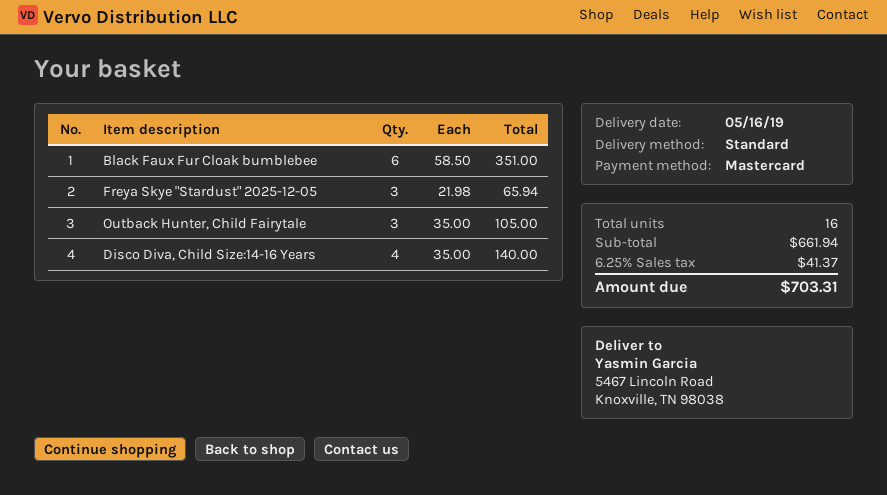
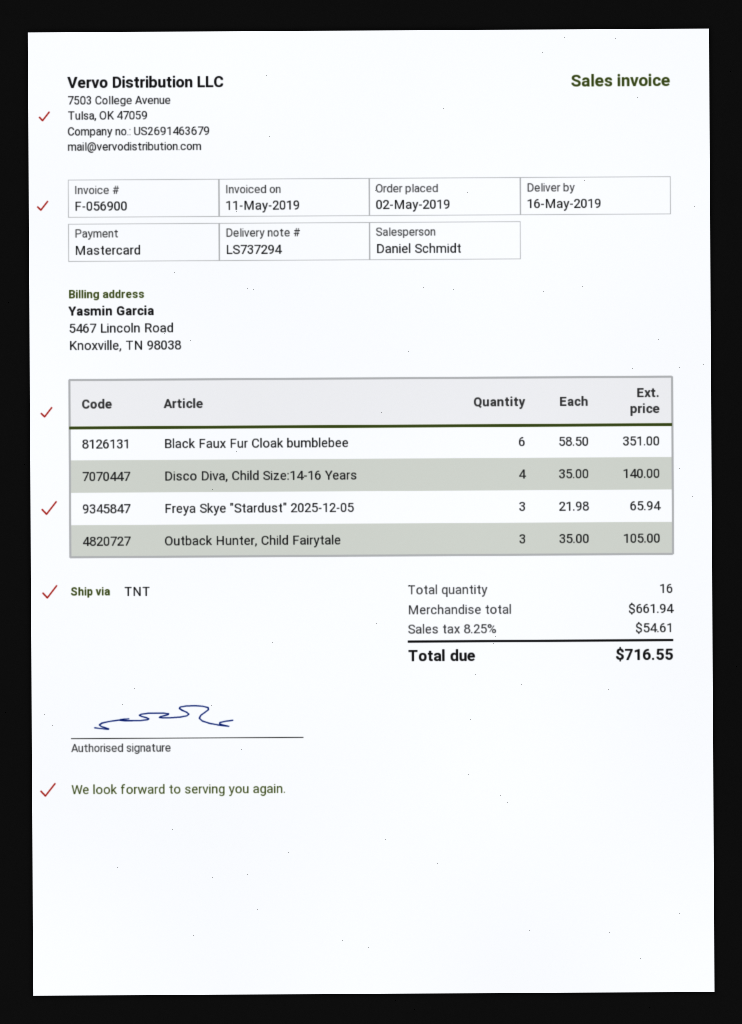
shipping method: standard -> TNT
tax: 6.25% = 41.37 -> 8.25% = 54.61
total: 703.31 -> 716.55

